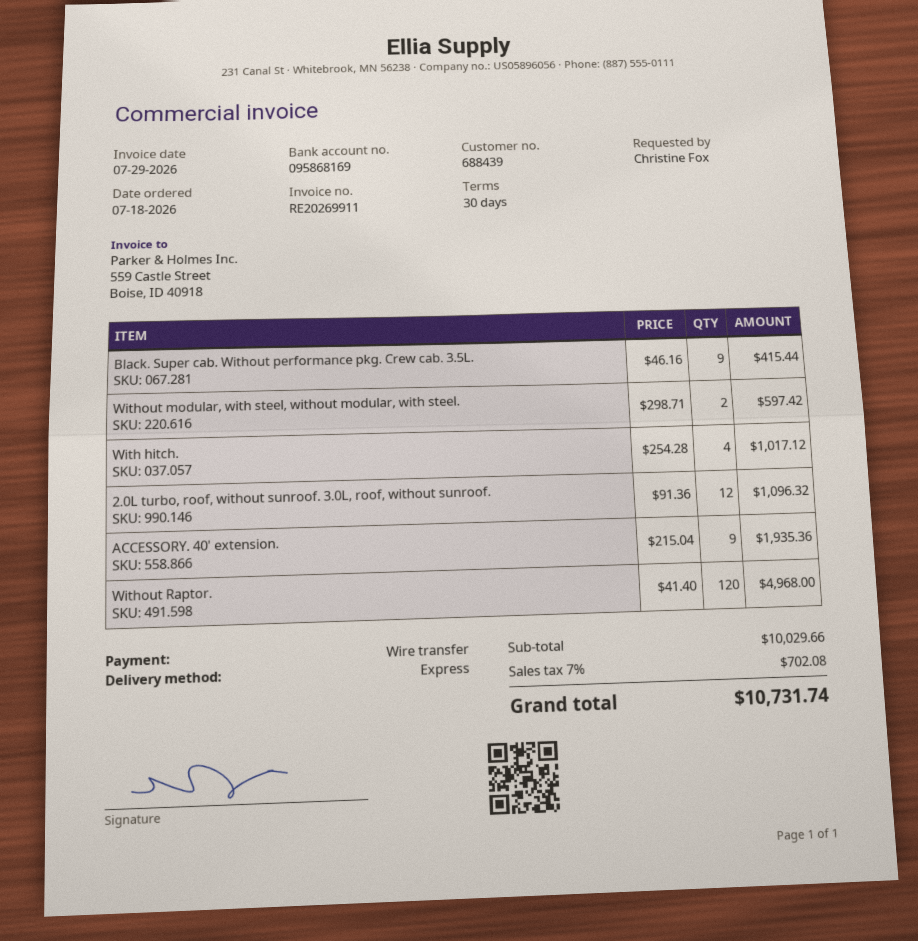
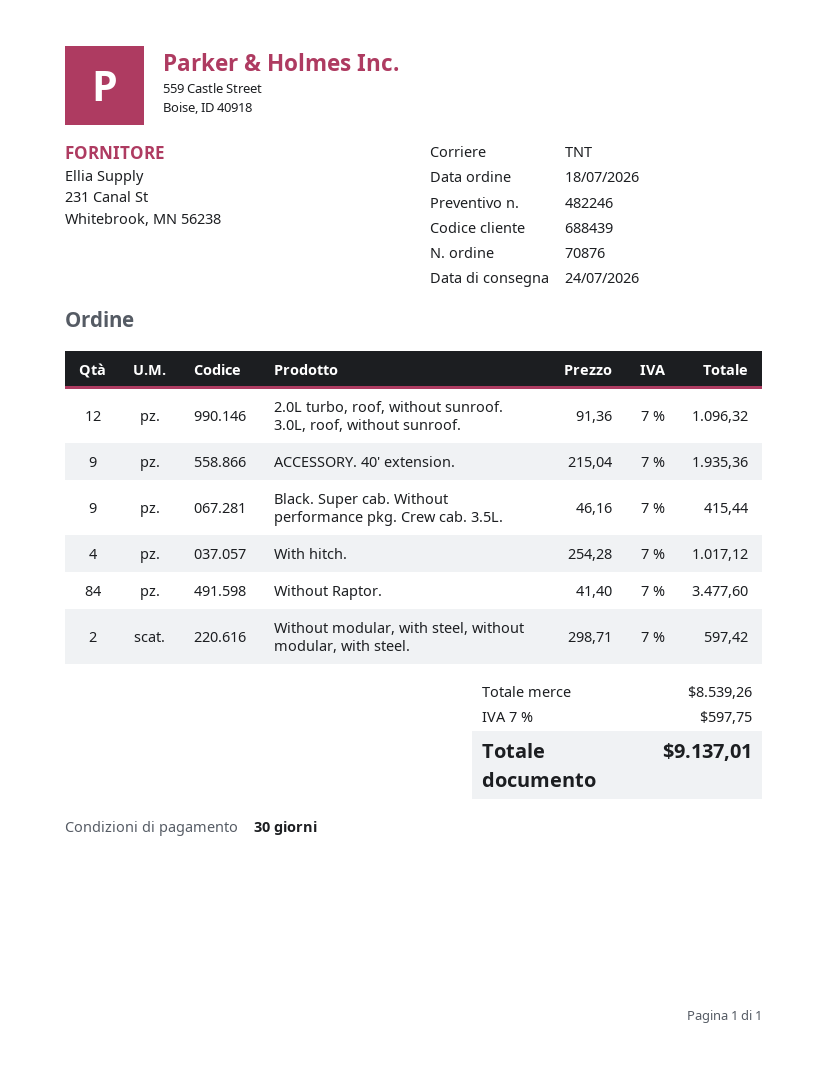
shipping method: express -> TNT
Without Raptor.: 120 x 41.40 = 4968.00 -> 84 x 41.40 = 3477.60
subtotal: 10029.66 -> 8539.26
tax: 7% = 702.08 -> 7% = 597.75
total: 10731.74 -> 9137.01

